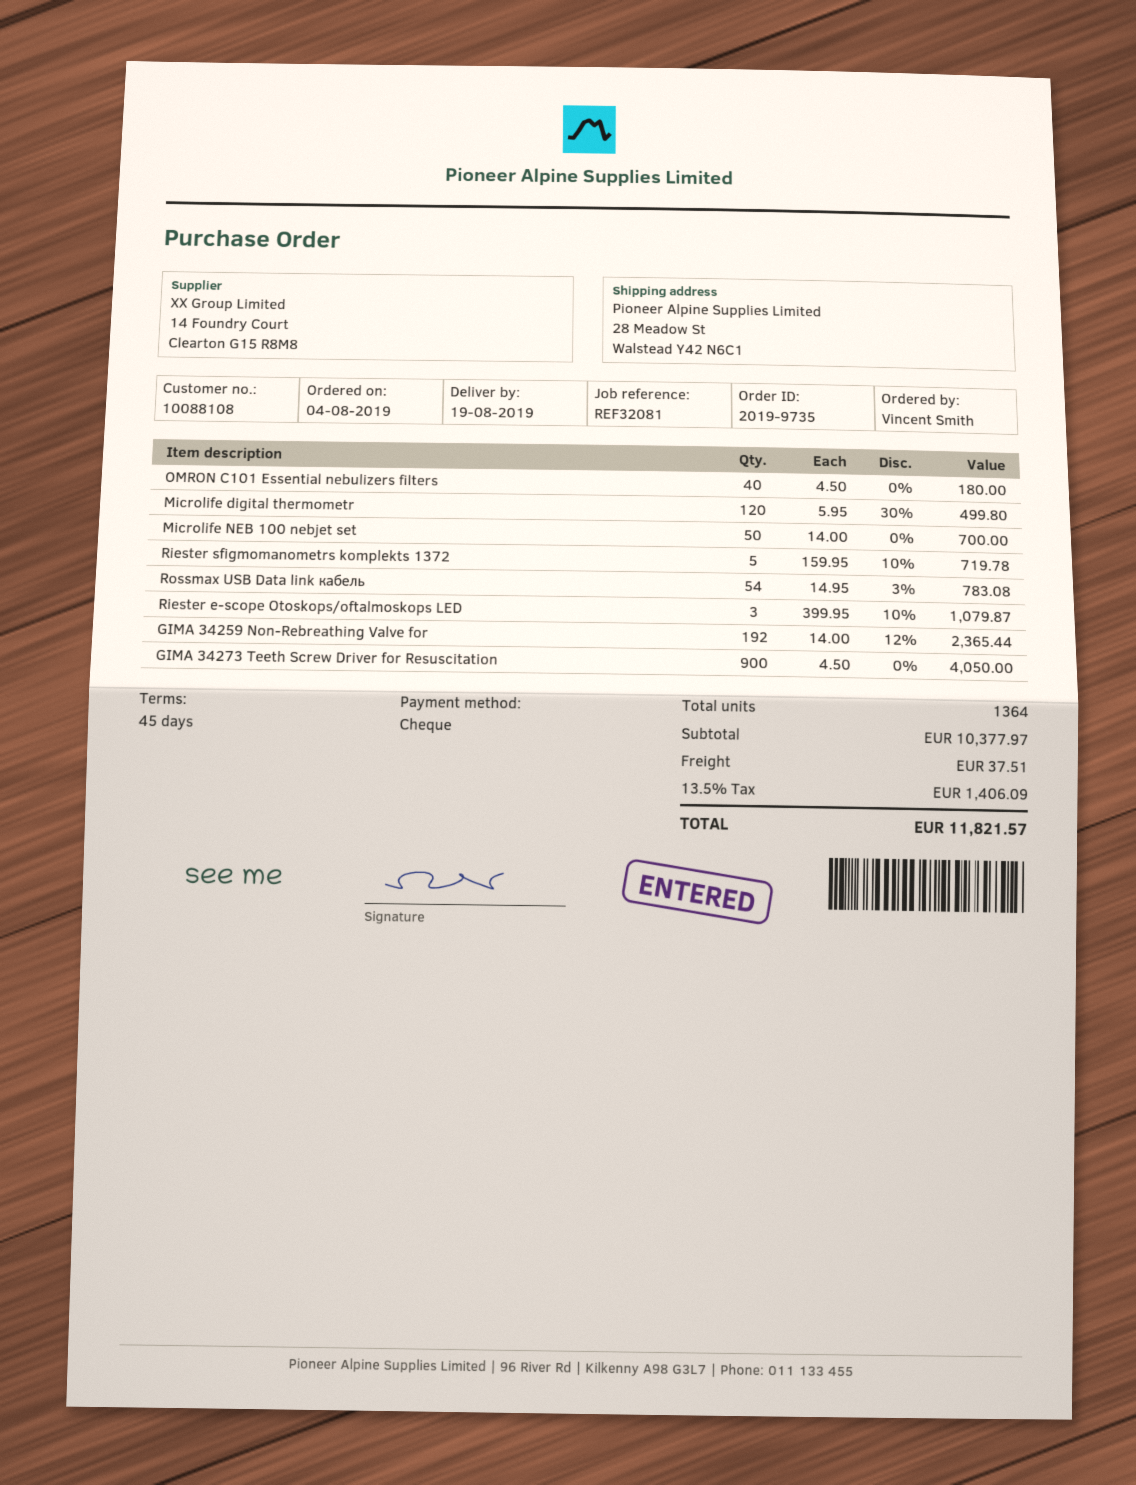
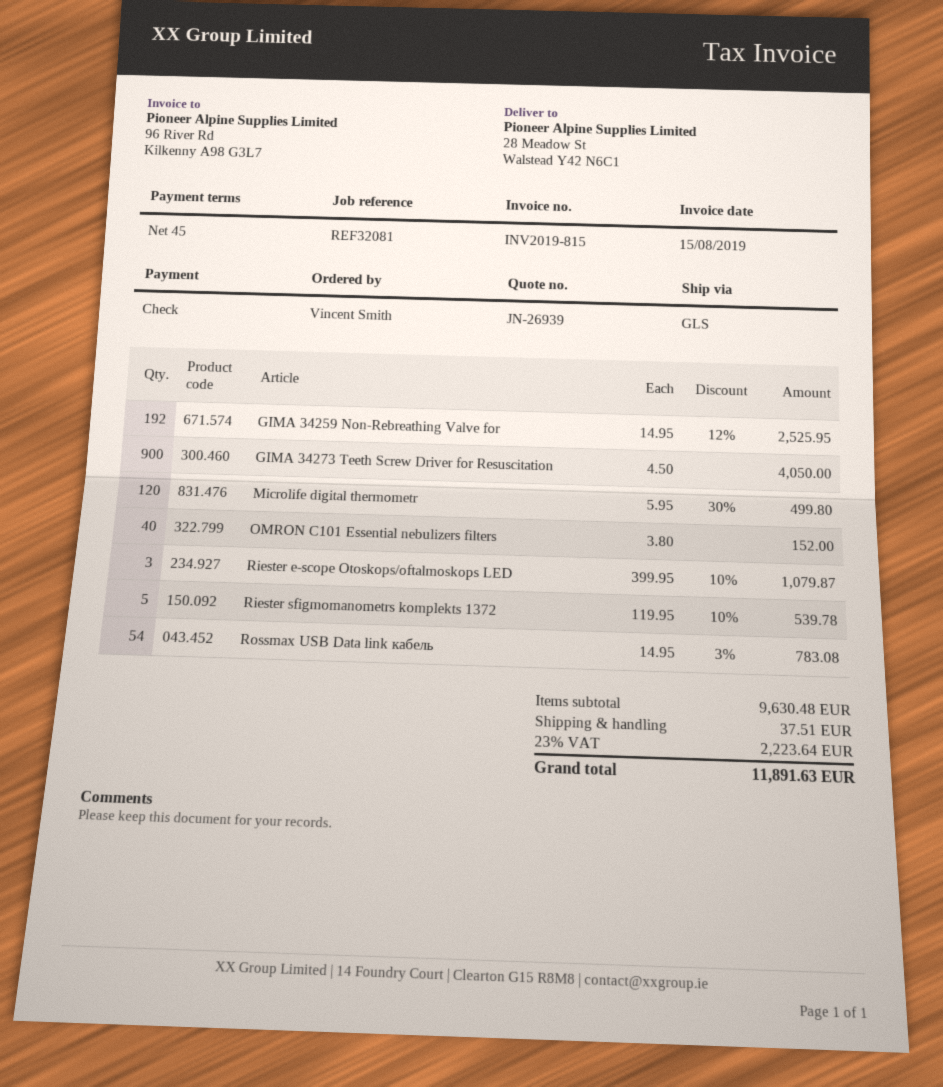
OMRON C101 Essential nebulizers filters: 40 x 4.50 = 180.00 -> 40 x 3.80 = 152.00
Microlife NEB 100 nebjet set: 50 x 14.00 = 700.00 -> none
Riester sfigmomanometrs komplekts 1372: 5 x 159.95 - 10% = 719.78 -> 5 x 119.95 - 10% = 539.78
GIMA 34259 Non-Rebreathing Valve for: 192 x 14.00 - 12% = 2365.44 -> 192 x 14.95 - 12% = 2525.95
subtotal: 10377.97 -> 9630.48
tax: 13.5% = 1406.09 -> 23% = 2223.64
total: 11821.57 -> 11891.63

